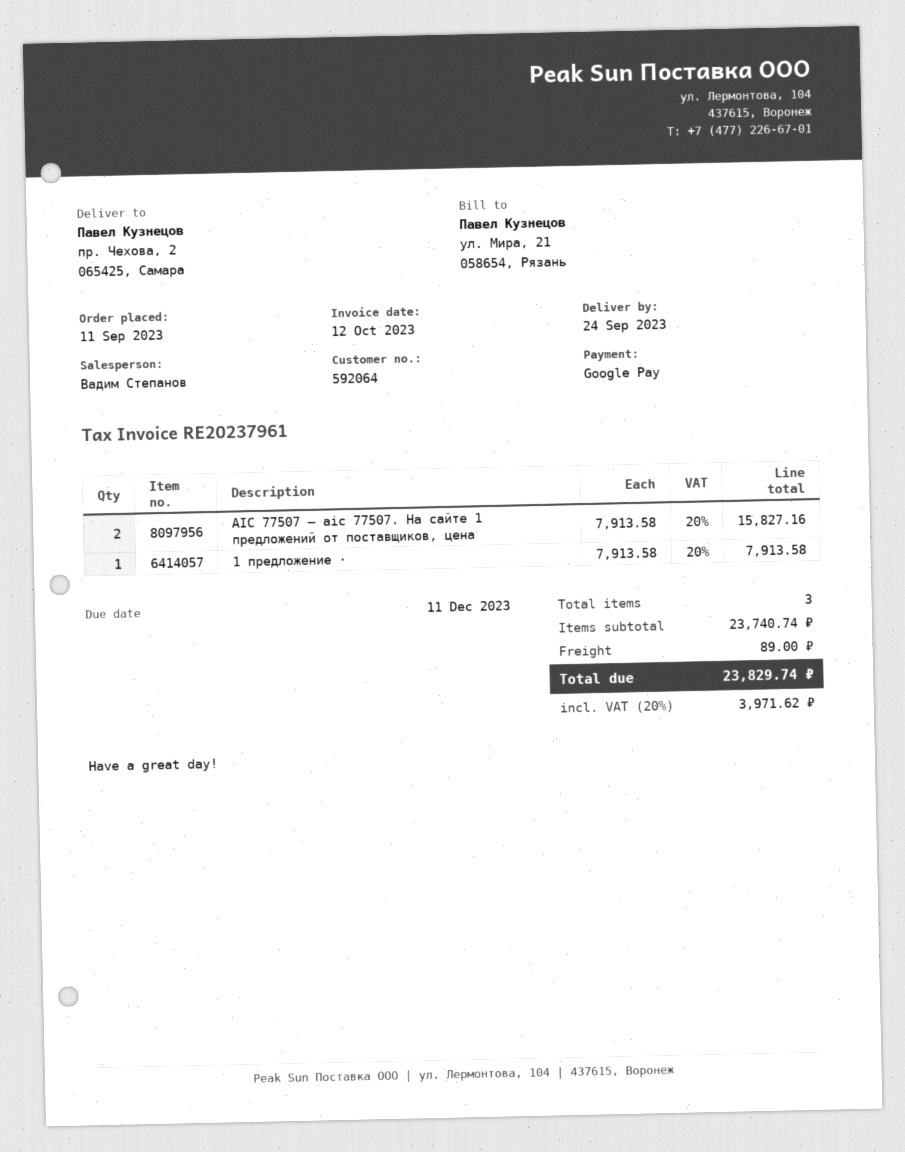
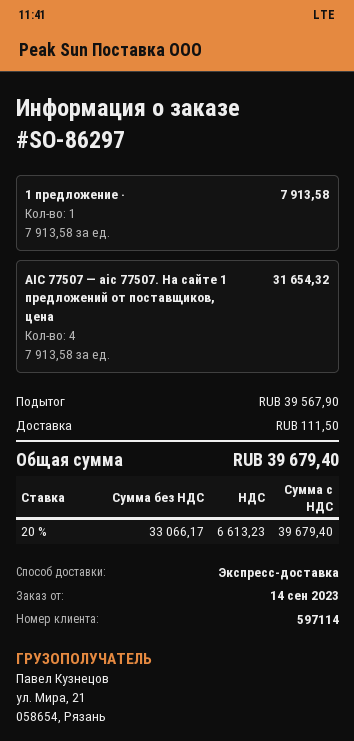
order date: 2023-09-11 -> 2023-09-14
customer number: 592064 -> 597114
ship to: пр. Чехова, 2, 065425, Самара -> ул. Мира, 21, 058654, Рязань
AIC 77507 — aic 77507. На сайте 1 предложений от поставщиков, цена: 2 x 7913.58 = 15827.16 -> 4 x 7913.58 = 31654.32
subtotal: 23740.74 -> 39567.90
shipping: 89.00 -> 111.50
tax: 20% = 3971.62 -> 20% = 6613.23
total: 23829.74 -> 39679.40

